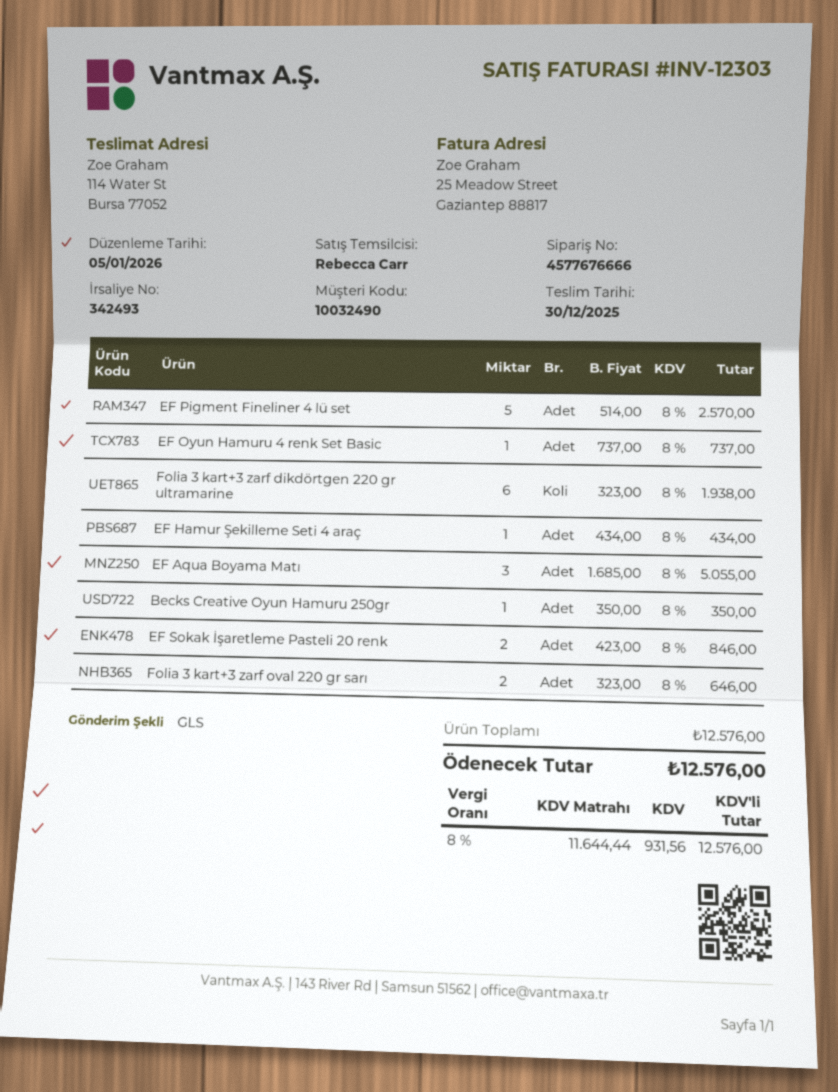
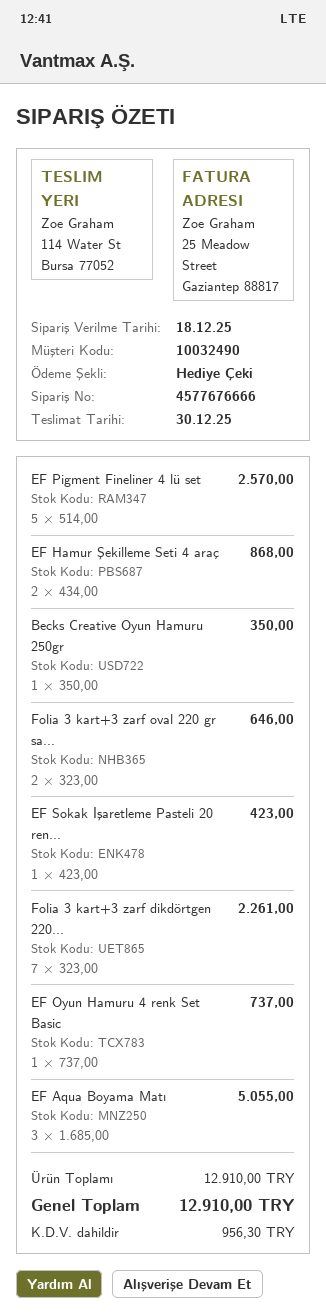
Folia 3 kart+3 zarf dikdörtgen 220 gr ultramarine: 6 x 323.00 = 1938.00 -> 7 x 323.00 = 2261.00
EF Hamur Şekilleme Seti 4 araç: 1 x 434.00 = 434.00 -> 2 x 434.00 = 868.00
EF Sokak İşaretleme Pasteli 20 renk: 2 x 423.00 = 846.00 -> 1 x 423.00 = 423.00
subtotal: 12576.00 -> 12910.00
tax: 931.56 -> 956.30
total: 12576.00 -> 12910.00

